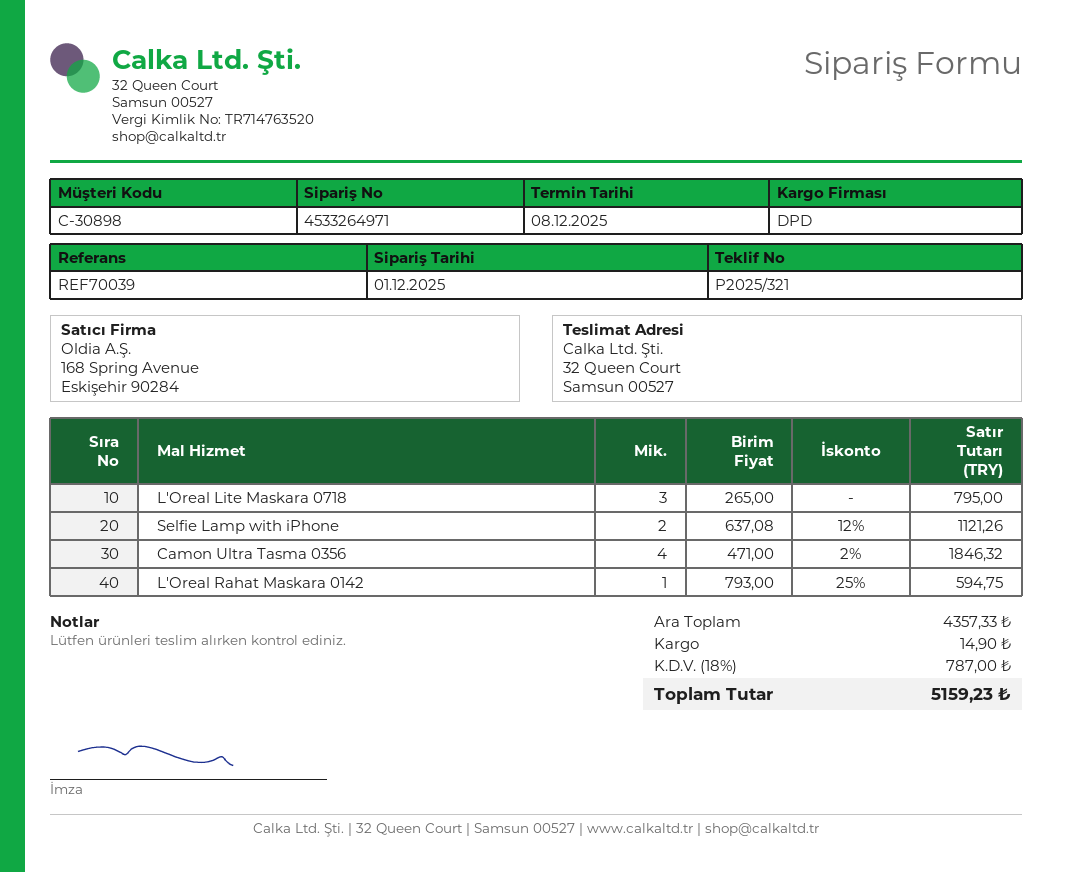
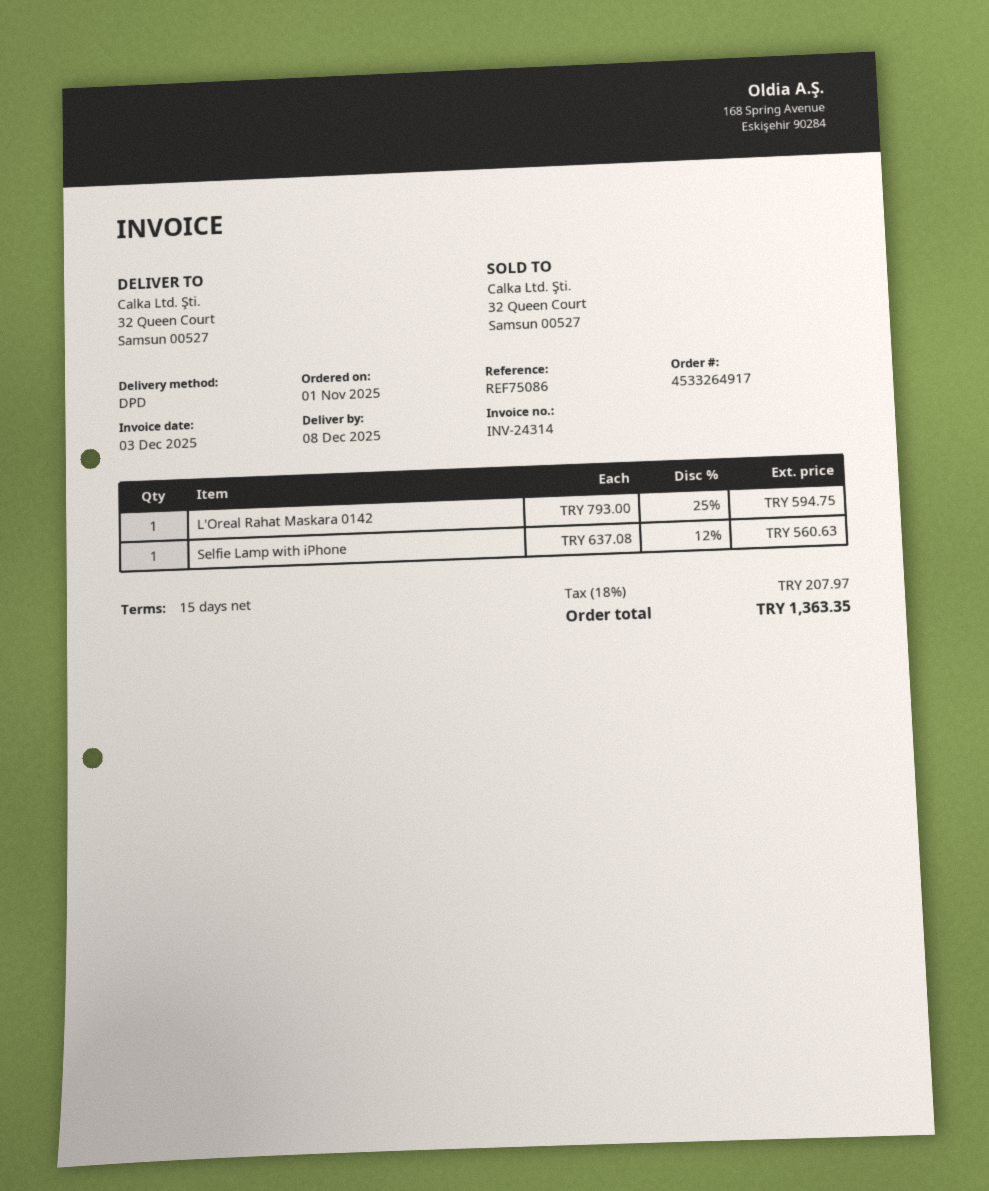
order number: 4533264971 -> 4533264917
order date: 2025-12-01 -> 2025-11-01
reference: REF70039 -> REF75086
L'Oreal Lite Maskara 0718: 3 x 265.00 = 795.00 -> none
Selfie Lamp with iPhone: 2 x 637.08 - 12% = 1121.26 -> 1 x 637.08 - 12% = 560.63
Camon Ultra Tasma 0356: 4 x 471.00 - 2% = 1846.32 -> none
shipping: 14.90 -> none
tax: 18% = 787.00 -> 18% = 207.97
total: 5159.23 -> 1363.35

